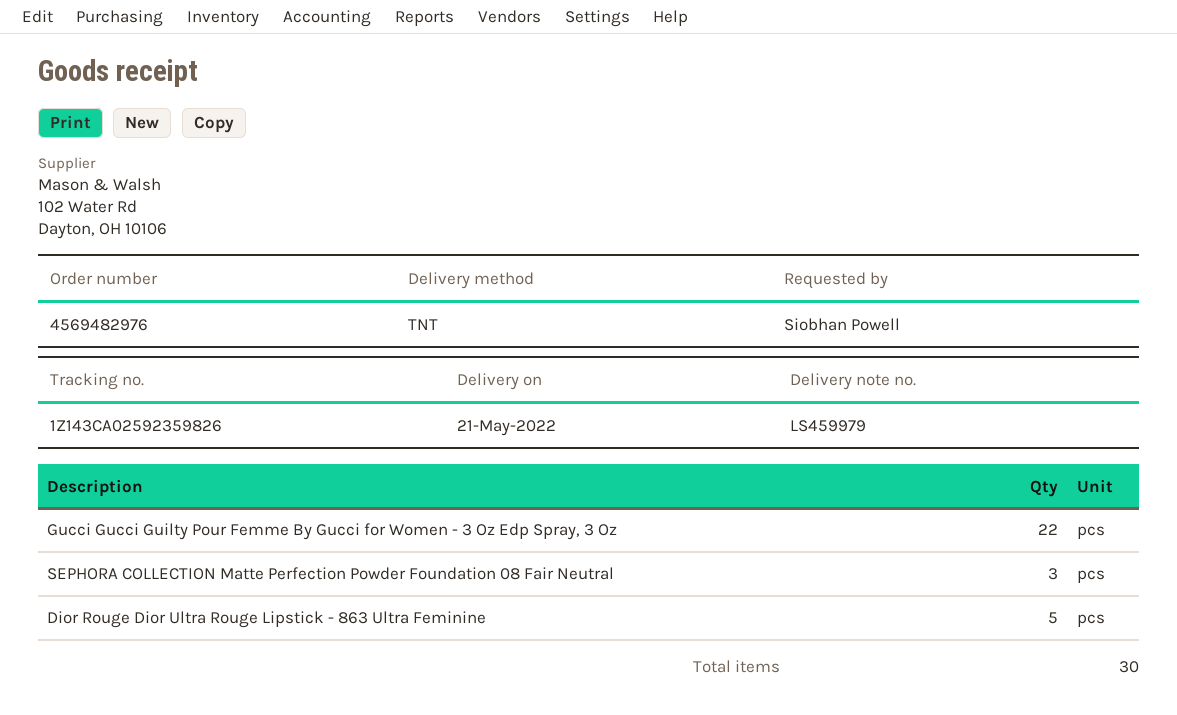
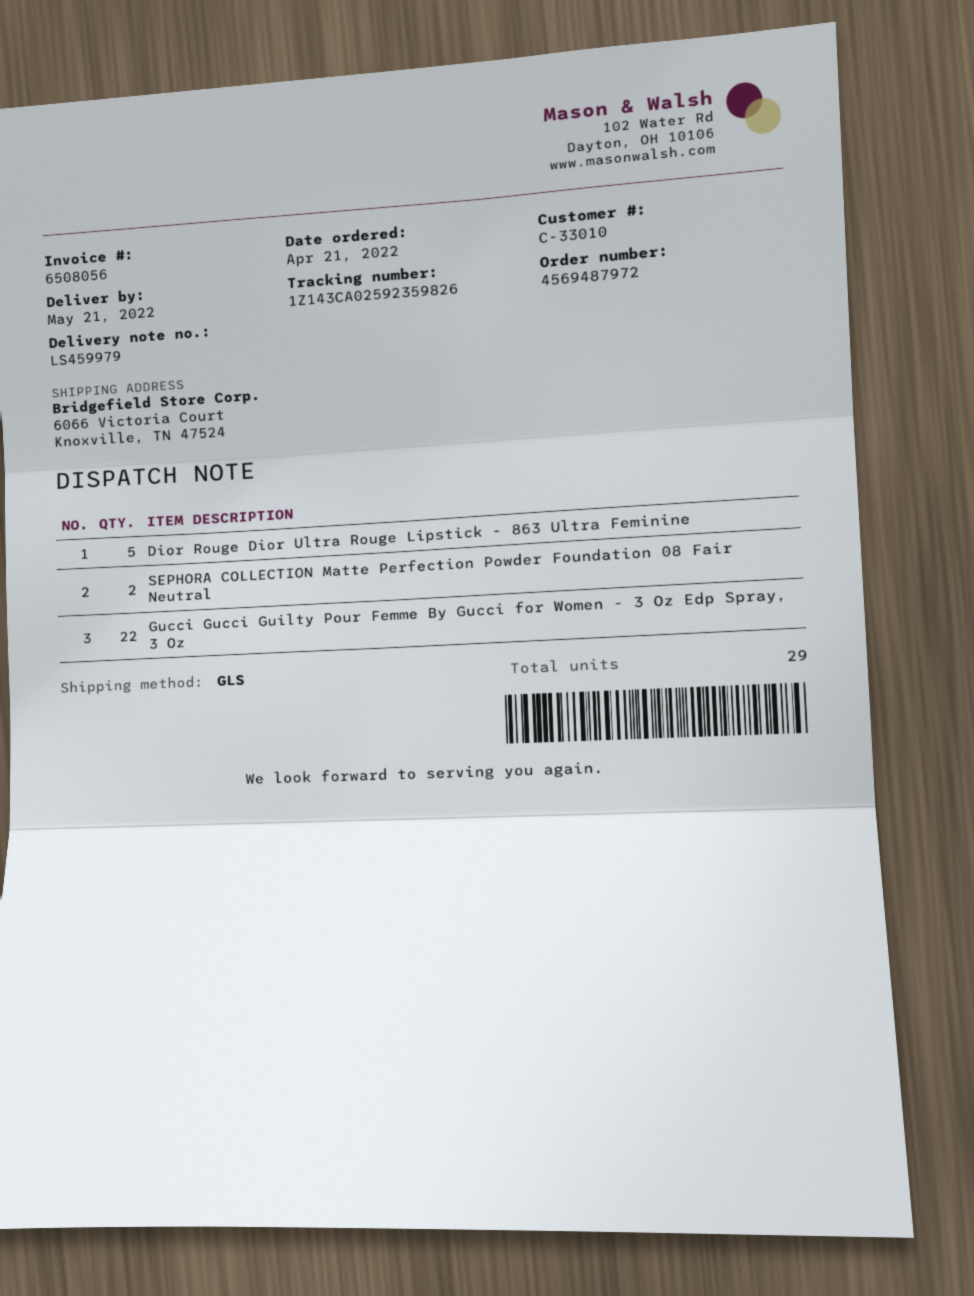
order number: 4569482976 -> 4569487972
shipping method: TNT -> GLS
SEPHORA COLLECTION Matte Perfection Powder Foundation 08 Fair Neutral: 3 -> 2
total quantity: 30 -> 29

